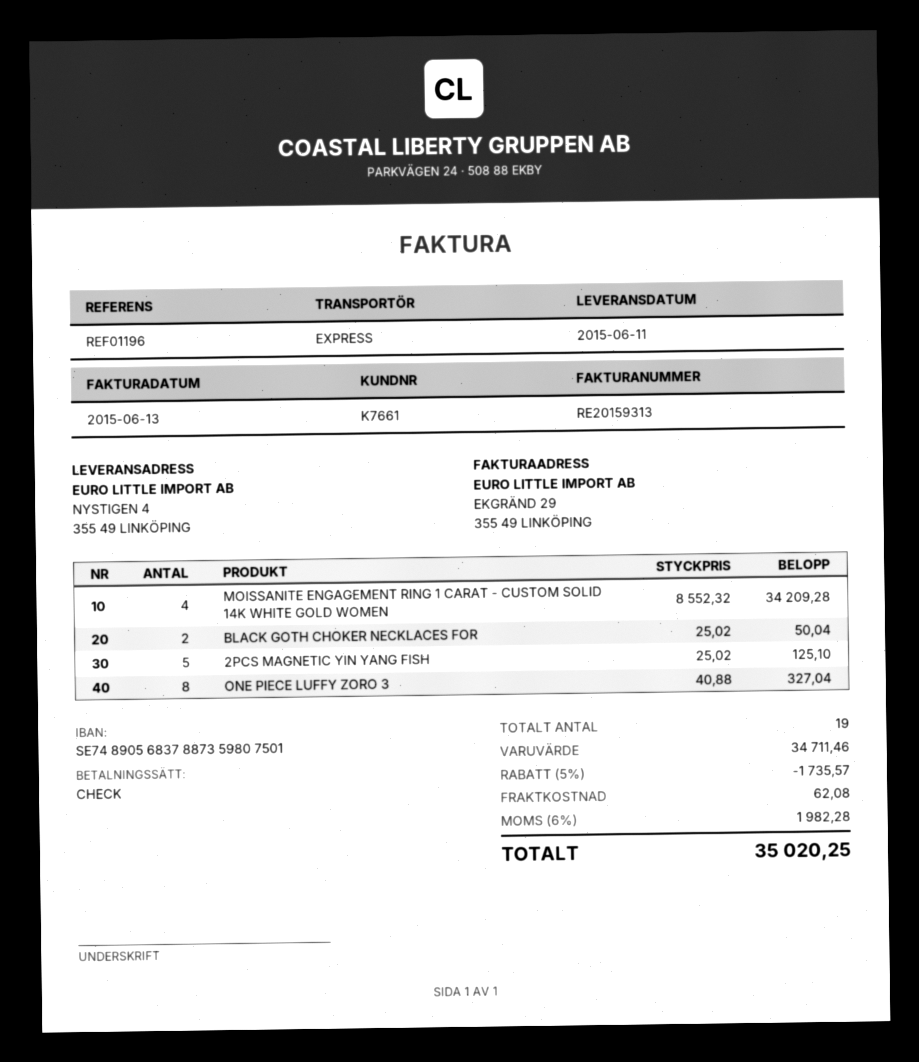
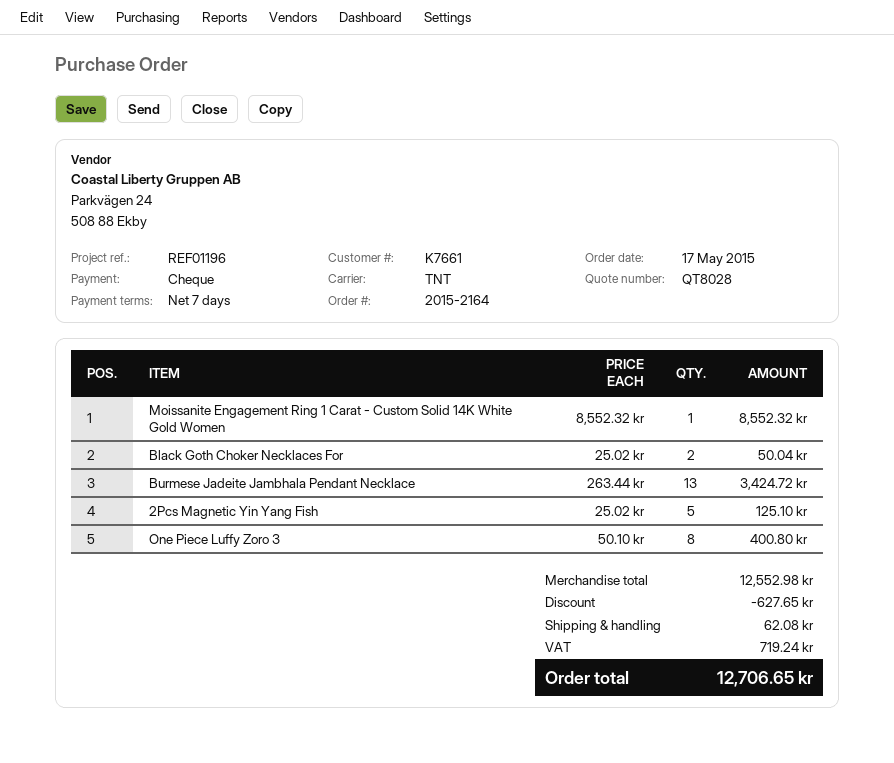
shipping method: express -> TNT
MOISSANITE ENGAGEMENT RING 1 CARAT - CUSTOM SOLID 14K WHITE GOLD WOMEN: 4 x 8552.32 = 34209.28 -> 1 x 8552.32 = 8552.32
ONE PIECE LUFFY ZORO 3: 8 x 40.88 = 327.04 -> 8 x 50.10 = 400.80
Burmese Jadeite Jambhala Pendant Necklace: none -> 13 x 263.44 = 3424.72
subtotal: 34711.46 -> 12552.98
discount: 1735.57 -> 627.65
tax: 1982.28 -> 719.24
total: 35020.25 -> 12706.65

